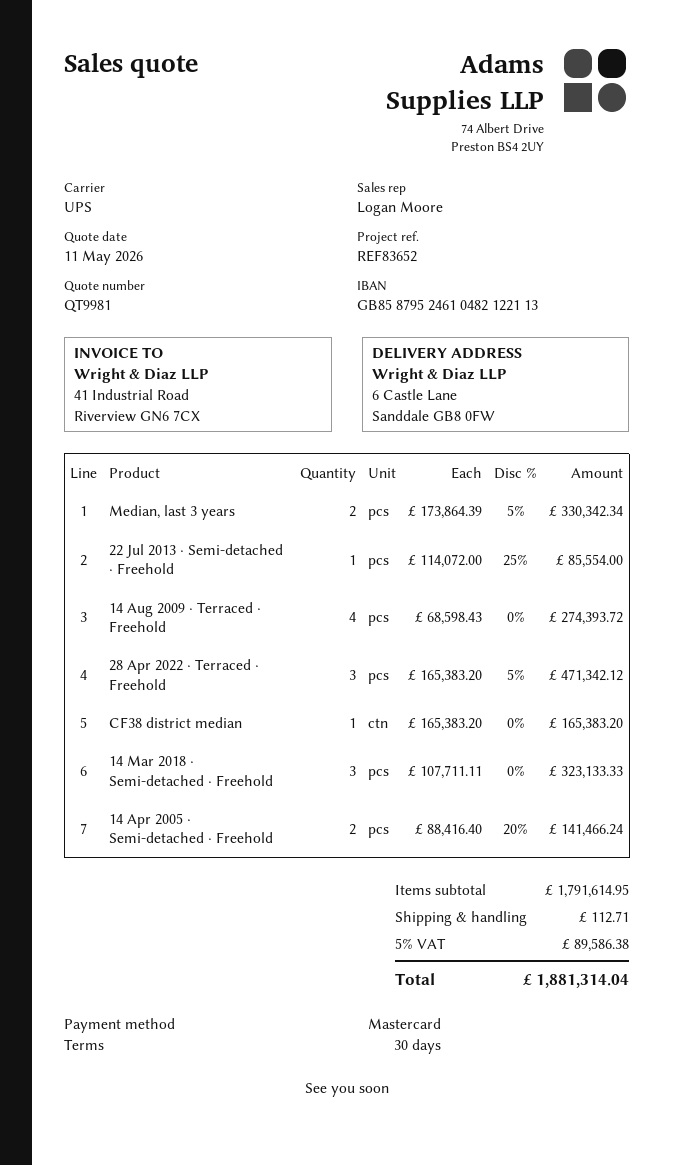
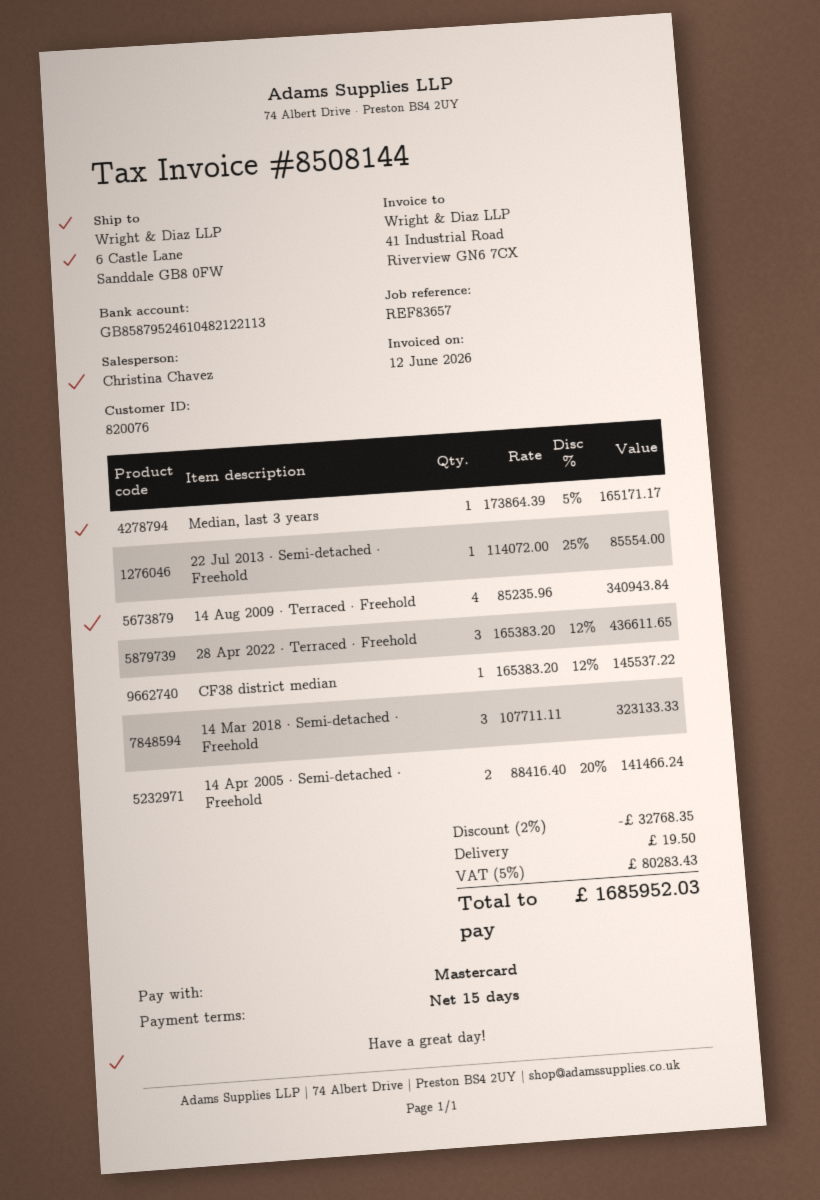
payment terms: 30 days -> 15 days
reference: REF83652 -> REF83657
sales rep: Logan Moore -> Christina Chavez
Median, last 3 years: 2 x 173864.39 - 5% = 330342.34 -> 1 x 173864.39 - 5% = 165171.17
14 Aug 2009 · Terraced · Freehold: 4 x 68598.43 = 274393.72 -> 4 x 85235.96 = 340943.84
28 Apr 2022 · Terraced · Freehold: 3 x 165383.20 - 5% = 471342.12 -> 3 x 165383.20 - 12% = 436611.65
CF38 district median: 1 x 165383.20 = 165383.20 -> 1 x 165383.20 - 12% = 145537.22
discount: none -> 2% = 32768.35
shipping: 112.71 -> 19.50
tax: 5% = 89586.38 -> 5% = 80283.43
total: 1881314.04 -> 1685952.03

